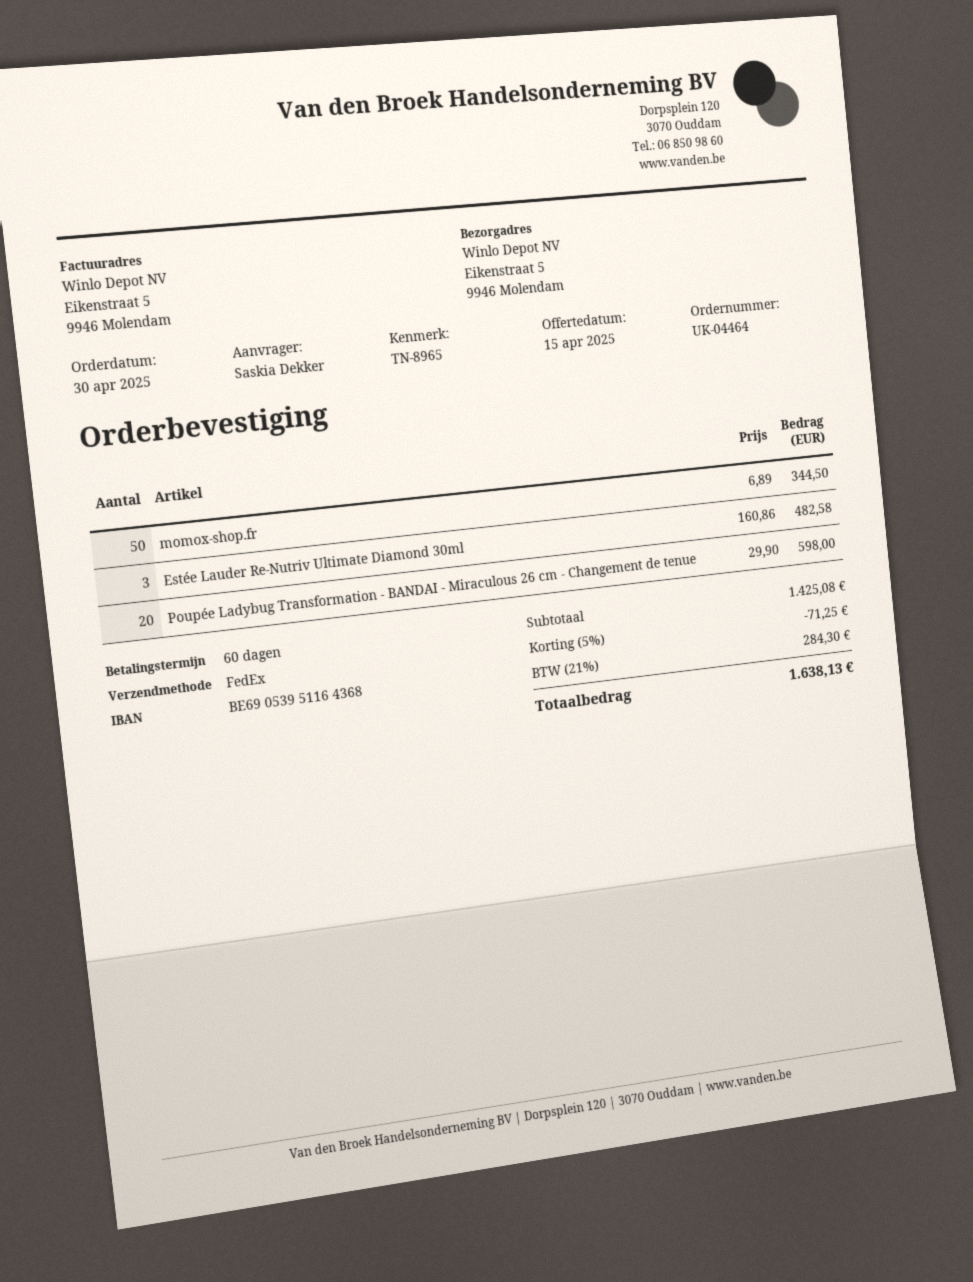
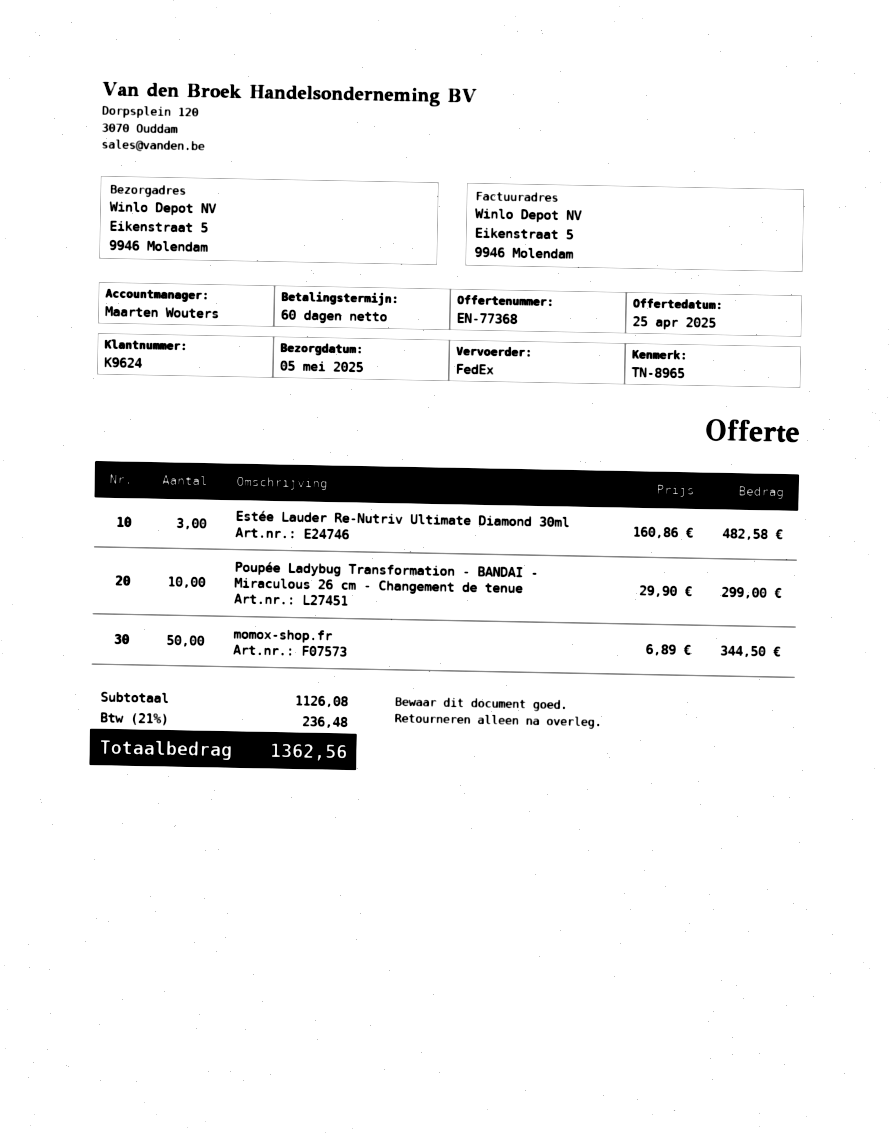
quote date: 2025-04-15 -> 2025-04-25
Poupée Ladybug Transformation - BANDAI - Miraculous 26 cm - Changement de tenue: 20 x 29.90 = 598.00 -> 10 x 29.90 = 299.00
subtotal: 1425.08 -> 1126.08
discount: 5% = 71.25 -> none
tax: 21% = 284.30 -> 21% = 236.48
total: 1638.13 -> 1362.56

